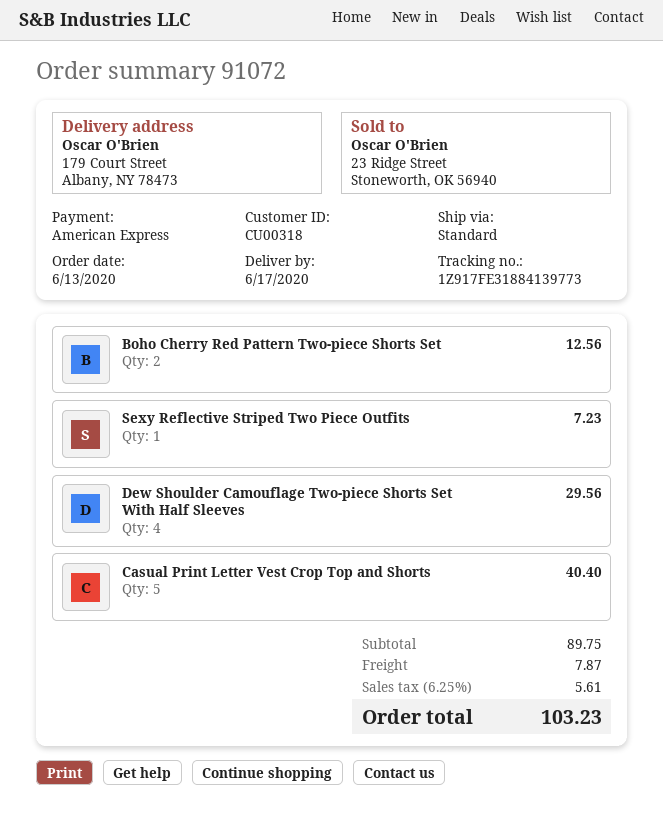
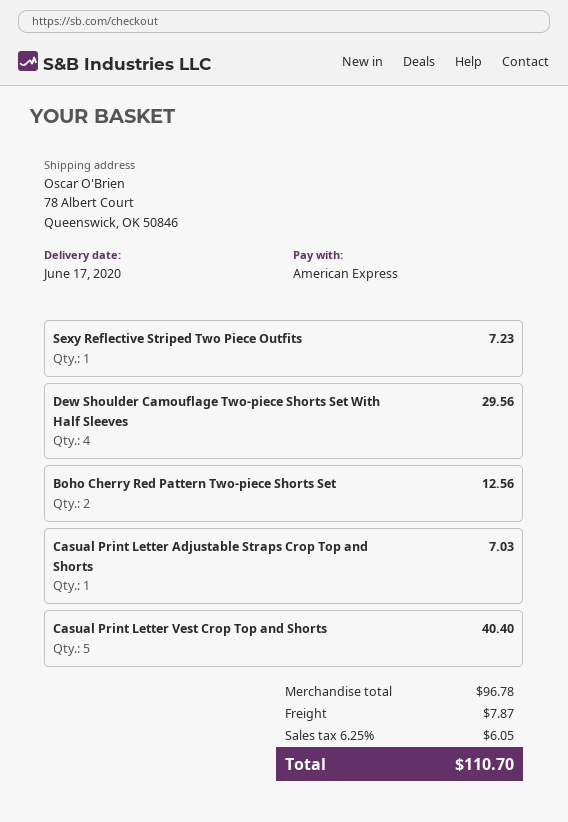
ship to: 179 Court Street, Albany, NY 78473 -> 78 Albert Court, Queenswick, OK 50846
Casual Print Letter Adjustable Straps Crop Top and Shorts: none -> 1 for 7.03
subtotal: 89.75 -> 96.78
tax: 6.25% = 5.61 -> 6.25% = 6.05
total: 103.23 -> 110.70

